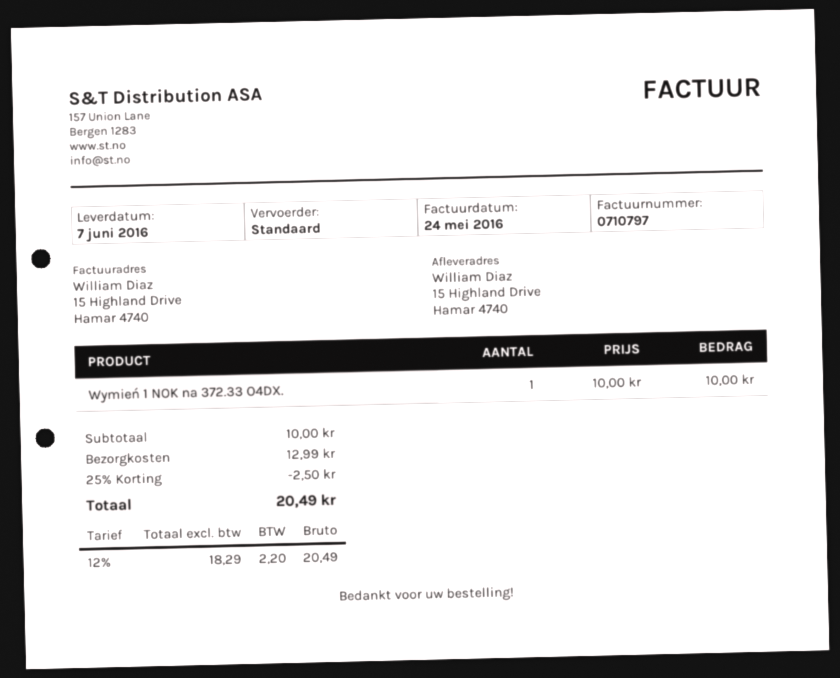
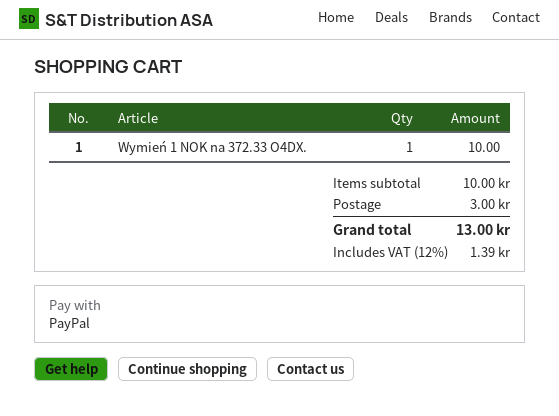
discount: 25% = 2.50 -> none
shipping: 12.99 -> 3.00
tax: 12% = 2.20 -> 12% = 1.39
total: 20.49 -> 13.00

